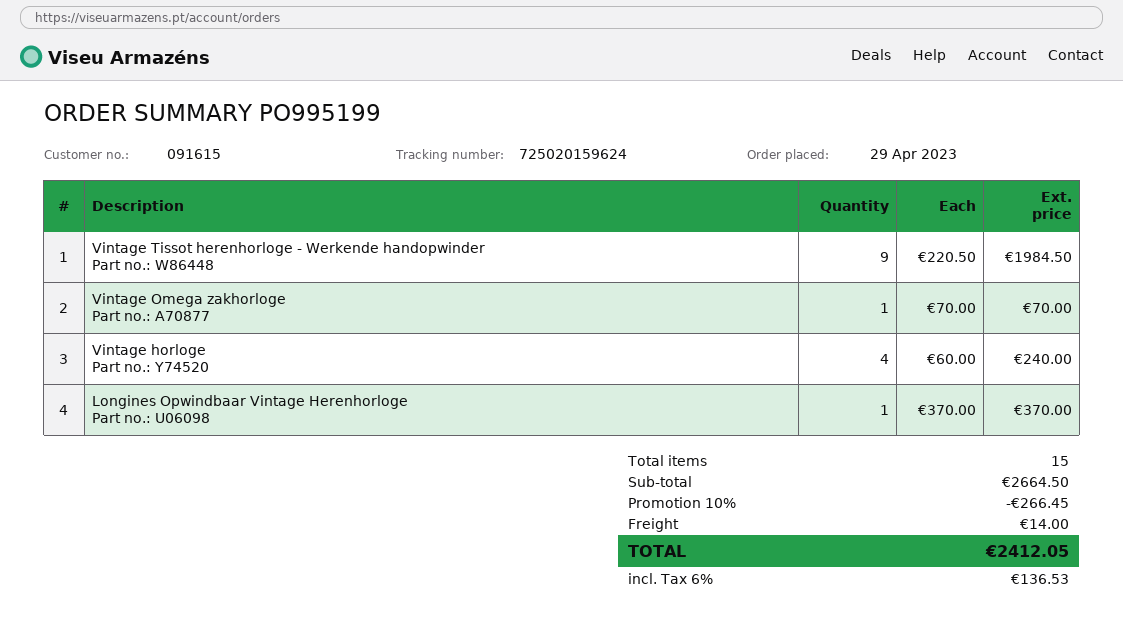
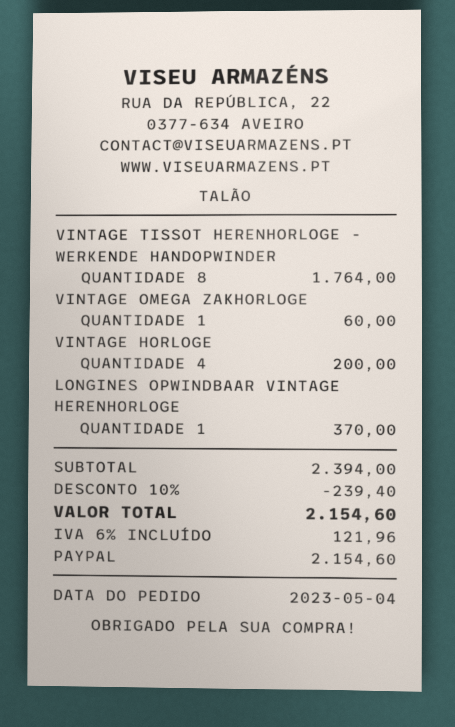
order date: 2023-04-29 -> 2023-05-04
Vintage Tissot herenhorloge - Werkende handopwinder: 9 for 1984.50 -> 8 for 1764.00
Vintage Omega zakhorloge: 1 for 70.00 -> 1 for 60.00
Vintage horloge: 4 for 240.00 -> 4 for 200.00
subtotal: 2664.50 -> 2394.00
discount: 10% = 266.45 -> 10% = 239.40
shipping: 14.00 -> none
tax: 6% = 136.53 -> 6% = 121.96
total: 2412.05 -> 2154.60

